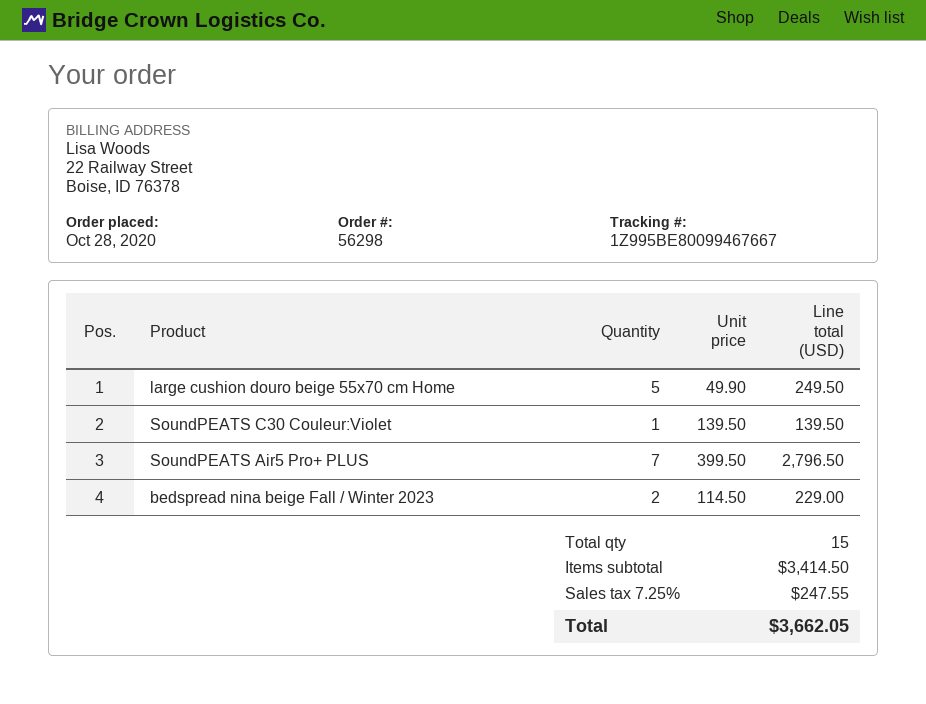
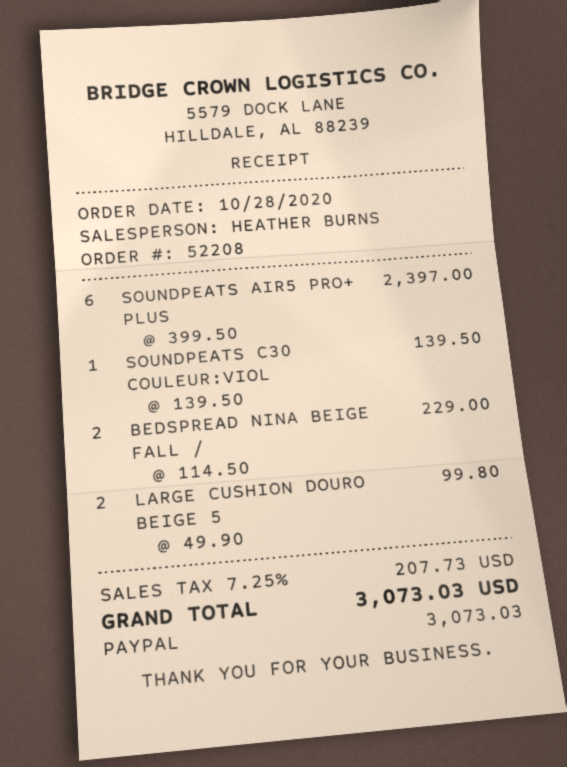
order number: 56298 -> 52208
large cushion douro beige 55x70 cm Home: 5 x 49.90 = 249.50 -> 2 x 49.90 = 99.80
SoundPEATS Air5 Pro+ PLUS: 7 x 399.50 = 2796.50 -> 6 x 399.50 = 2397.00
tax: 7.25% = 247.55 -> 7.25% = 207.73
total: 3662.05 -> 3073.03

